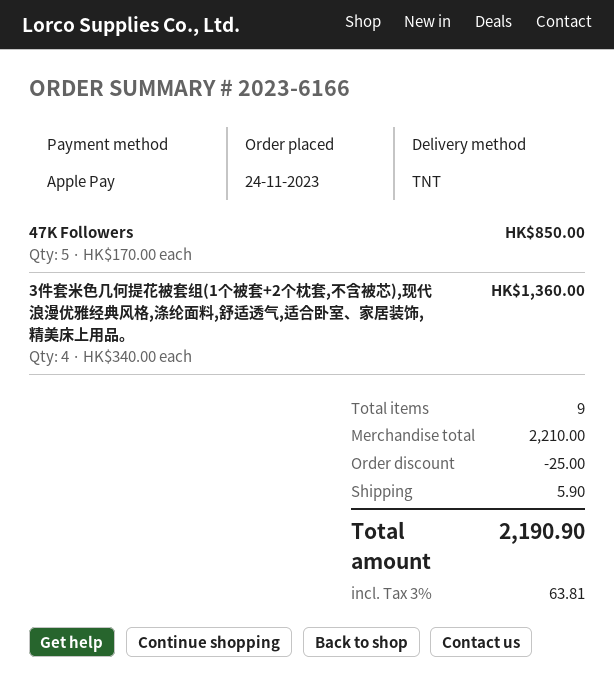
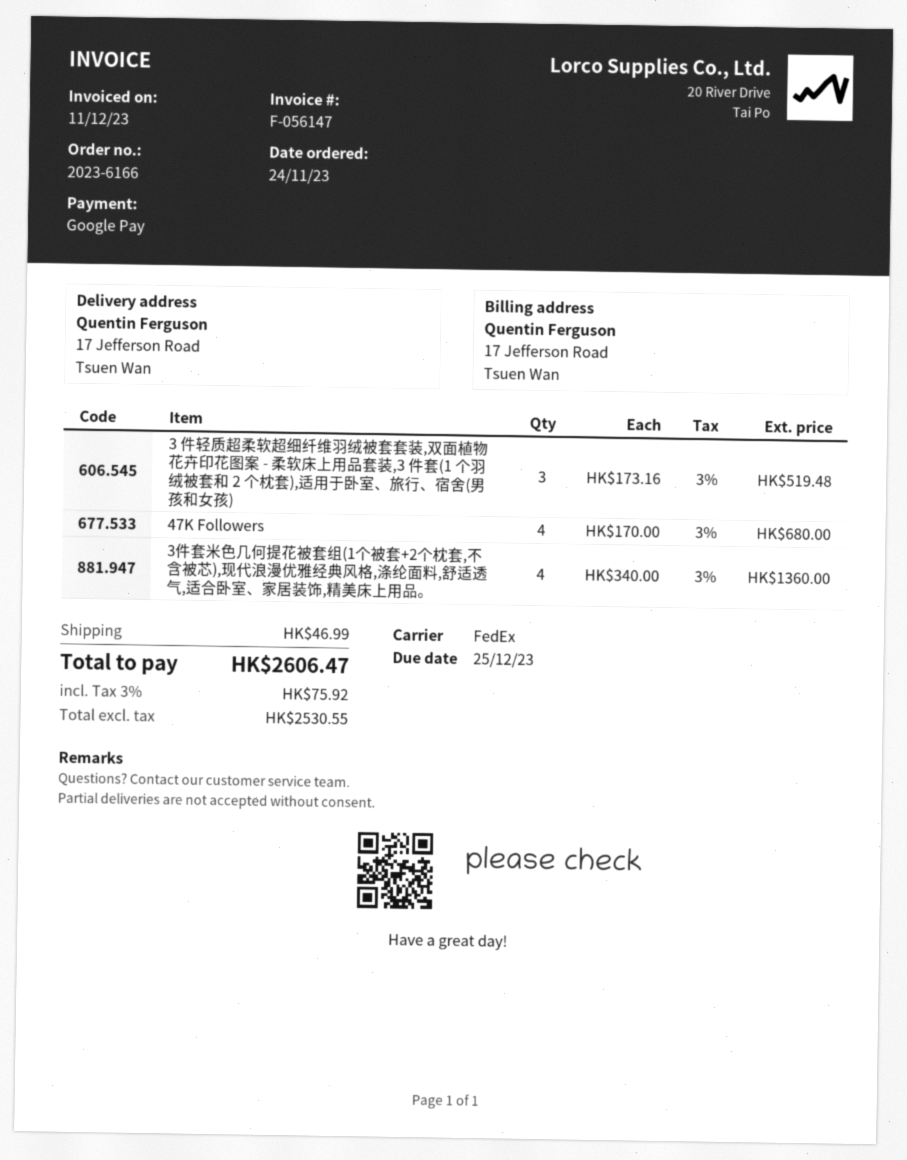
payment method: Apple Pay -> Google Pay
shipping method: TNT -> FedEx
47K Followers: 5 x 170.00 = 850.00 -> 4 x 170.00 = 680.00
3 件轻质超柔软超细纤维羽绒被套套装,双面植物花卉印花图案 - 柔软床上用品套装,3 件套(1 个羽绒被套和 2 个枕套),适用于卧室、旅行、宿舍(男孩和女孩): none -> 3 x 173.16 = 519.48
discount: 25.00 -> none
shipping: 5.90 -> 46.99
tax: 3% = 63.81 -> 3% = 75.92
total: 2190.90 -> 2606.47

